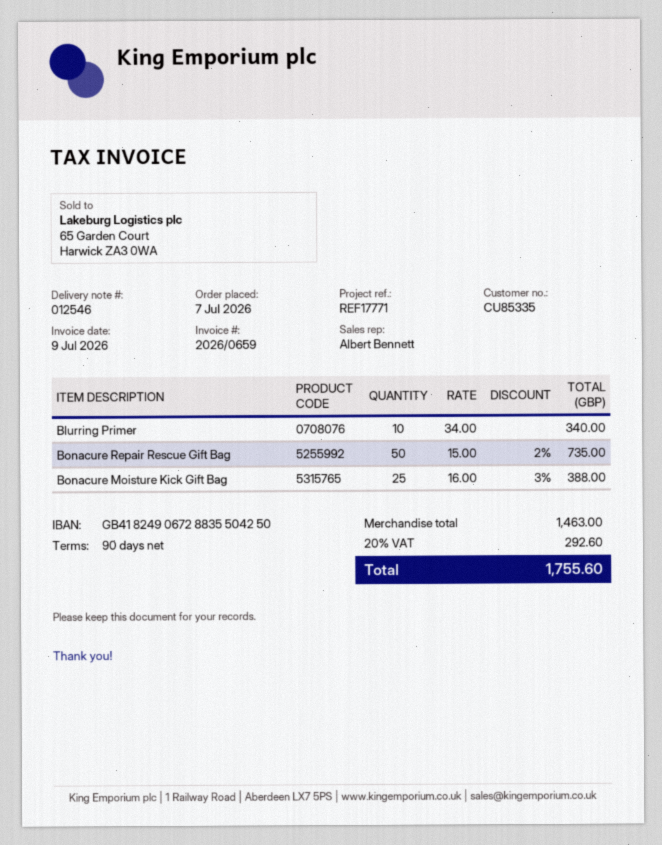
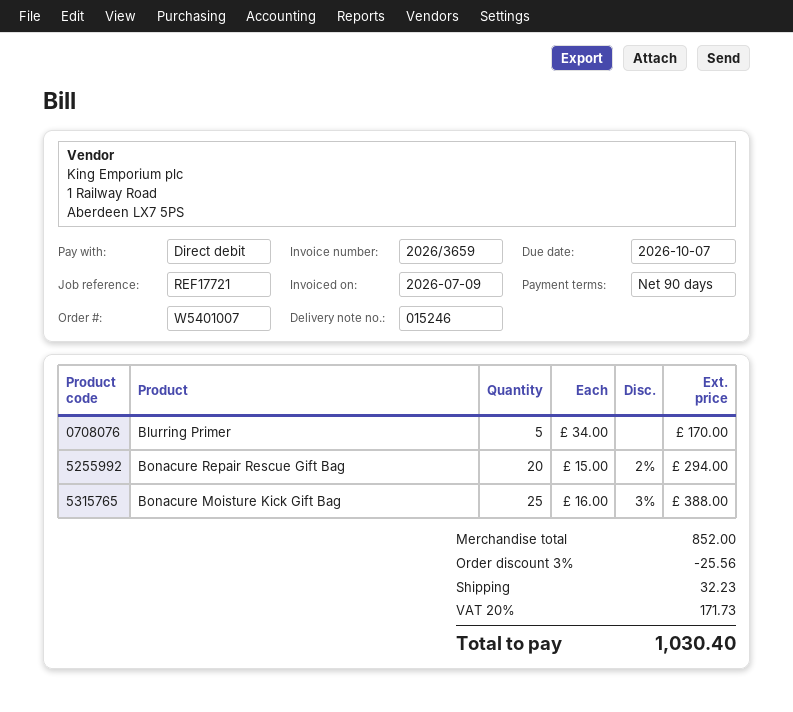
delivery note number: 012546 -> 015246
invoice number: 2026/0659 -> 2026/3659
reference: REF17771 -> REF17721
Blurring Primer: 10 x 34.00 = 340.00 -> 5 x 34.00 = 170.00
Bonacure Repair Rescue Gift Bag: 50 x 15.00 - 2% = 735.00 -> 20 x 15.00 - 2% = 294.00
subtotal: 1463.00 -> 852.00
discount: none -> 3% = 25.56
shipping: none -> 32.23
tax: 20% = 292.60 -> 20% = 171.73
total: 1755.60 -> 1030.40

